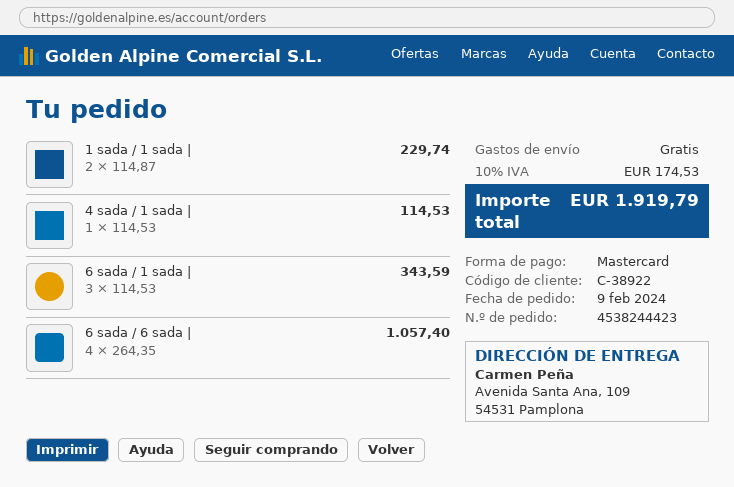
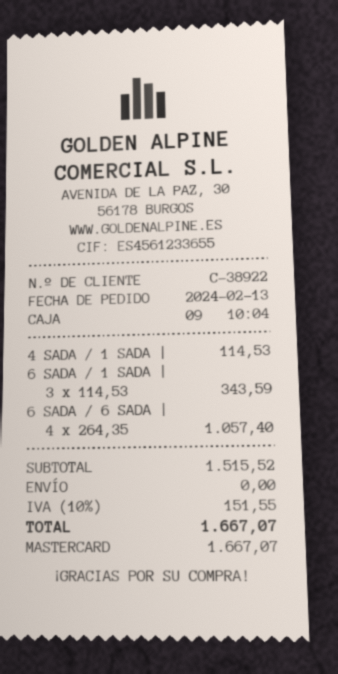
order date: 2024-02-09 -> 2024-02-13
1 sada / 1 sada |: 2 x 114.87 = 229.74 -> none
tax: 10% = 174.53 -> 10% = 151.55
total: 1919.79 -> 1667.07

